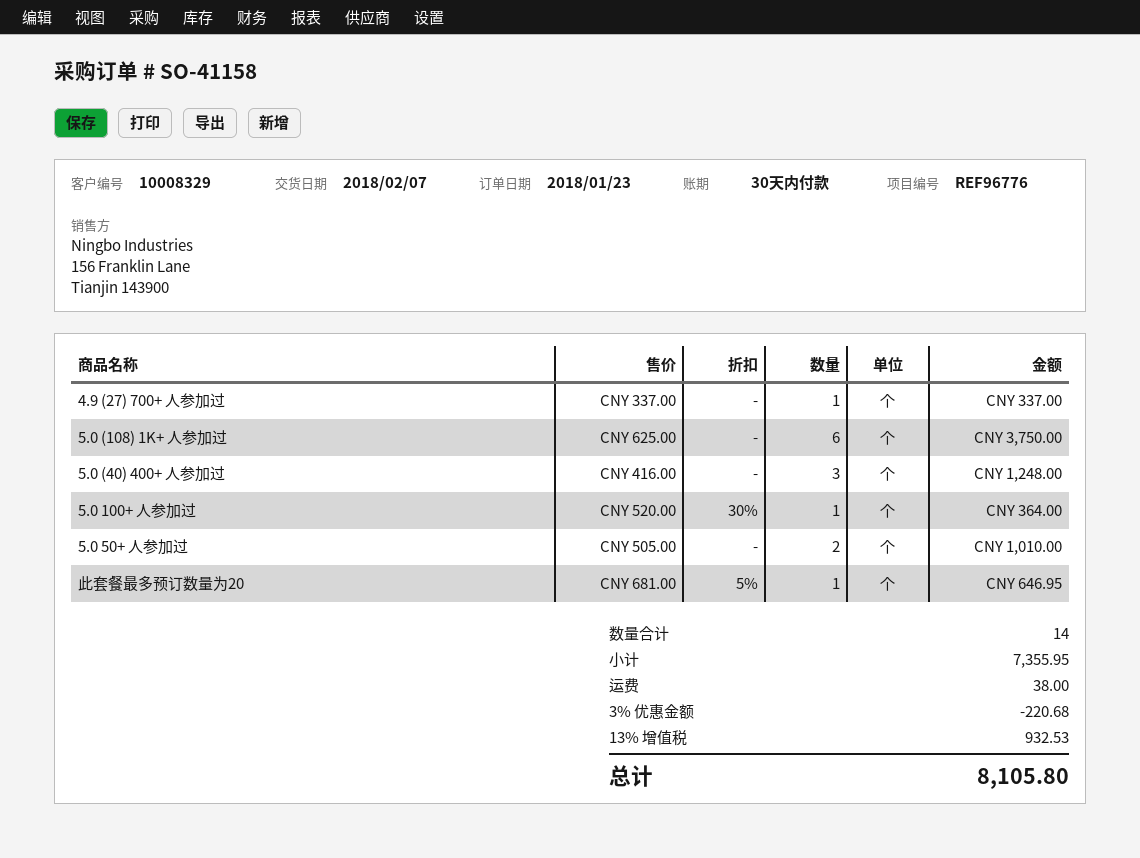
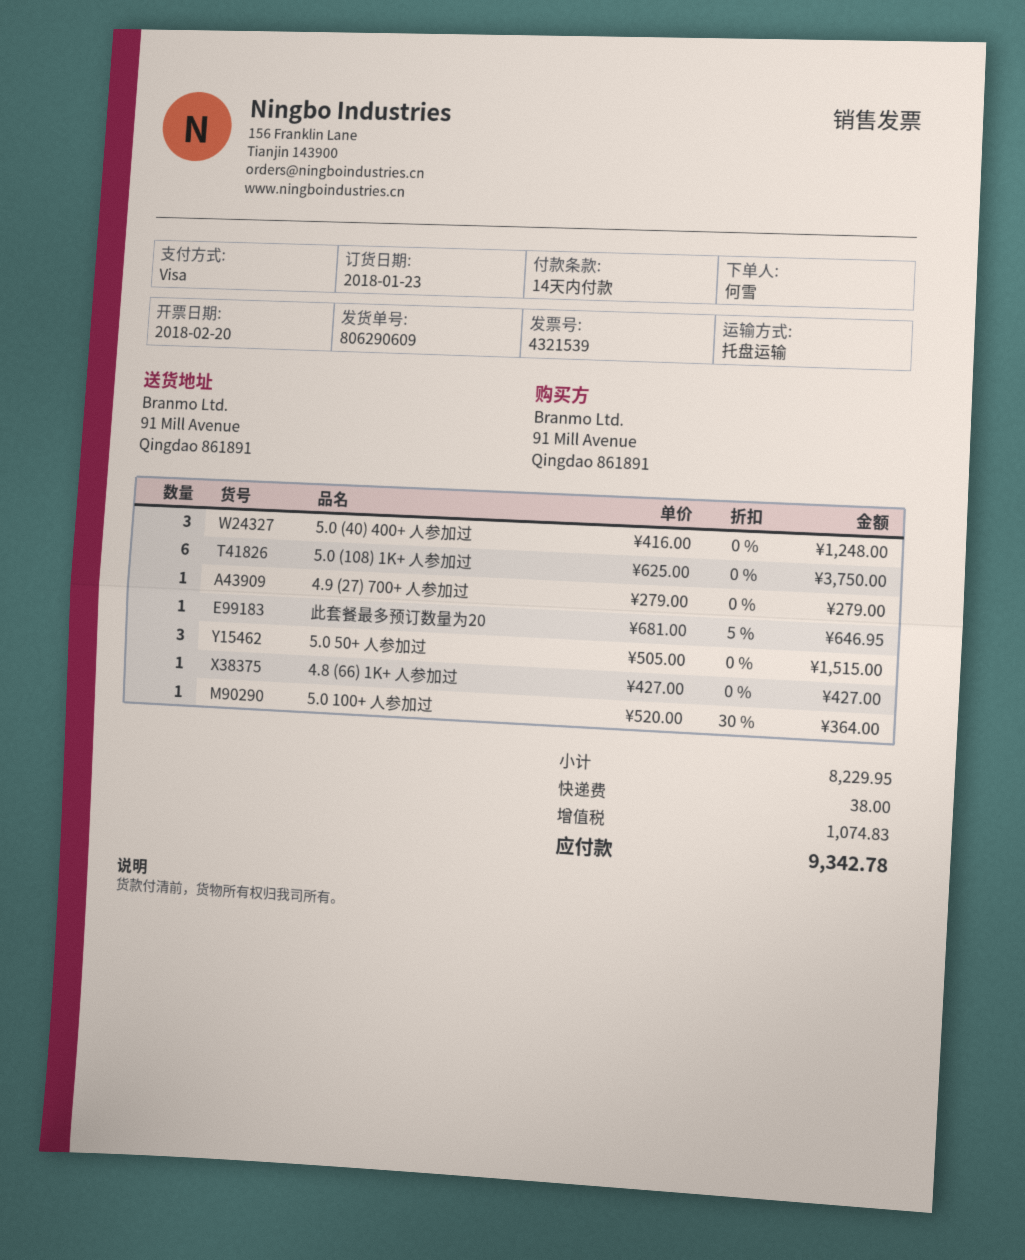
payment terms: 30 days -> 14 days
4.9 (27) 700+ 人参加过: 1 x 337.00 = 337.00 -> 1 x 279.00 = 279.00
5.0 50+ 人参加过: 2 x 505.00 = 1010.00 -> 3 x 505.00 = 1515.00
4.8 (66) 1K+ 人参加过: none -> 1 x 427.00 = 427.00
subtotal: 7355.95 -> 8229.95
discount: 3% = 220.68 -> none
tax: 932.53 -> 1074.83
total: 8105.80 -> 9342.78

